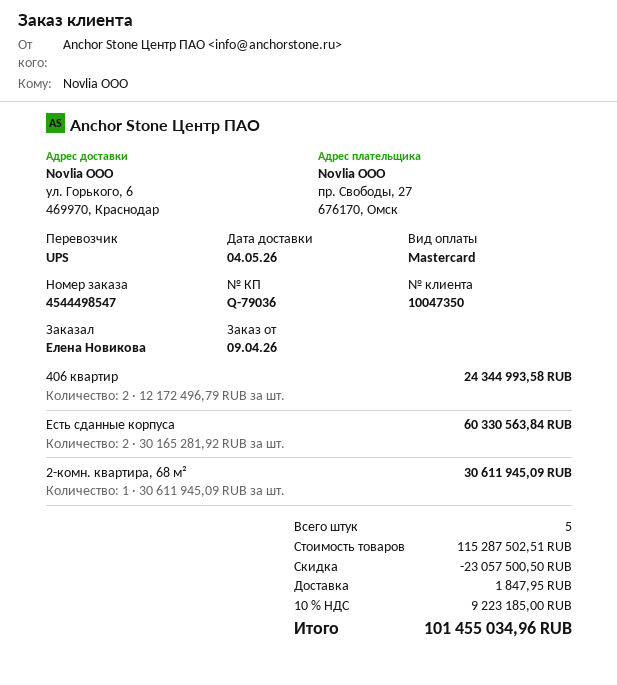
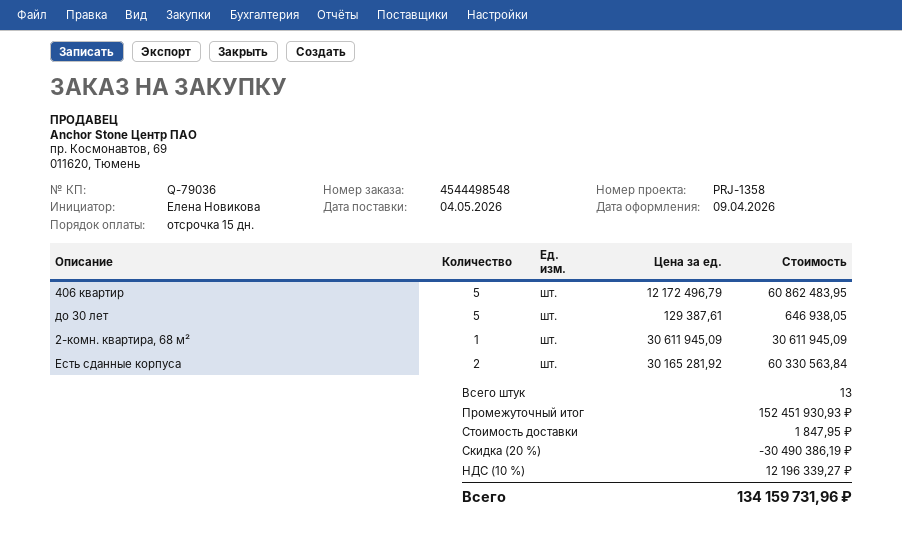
order number: 4544498547 -> 4544498548
406 квартир: 2 x 12172496.79 = 24344993.58 -> 5 x 12172496.79 = 60862483.95
до 30 лет: none -> 5 x 129387.61 = 646938.05
total quantity: 5 -> 13
subtotal: 115287502.51 -> 152451930.93
discount: 23057500.50 -> 30490386.19
tax: 10% = 9223185.00 -> 10% = 12196339.27
total: 101455034.96 -> 134159731.96

